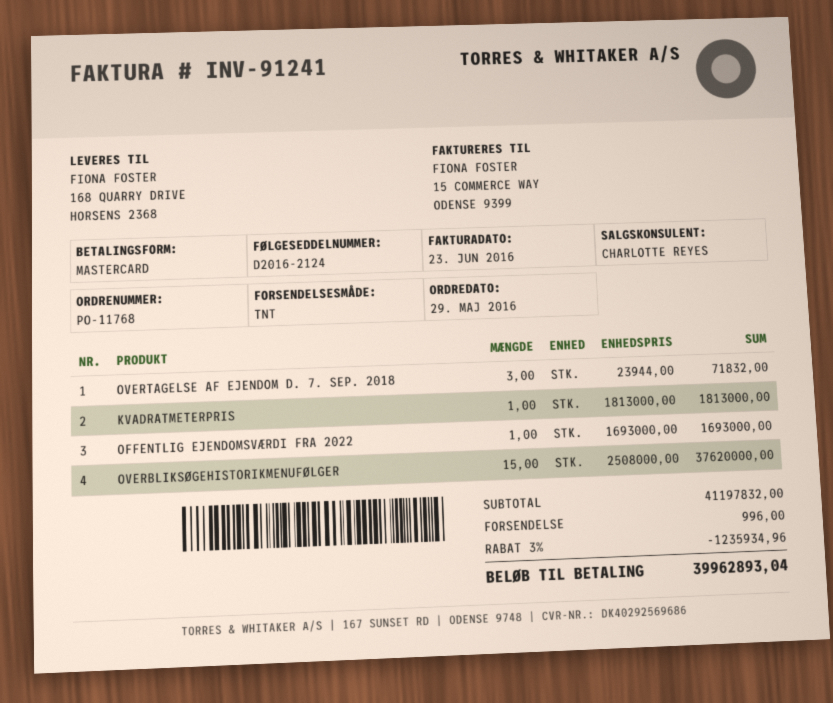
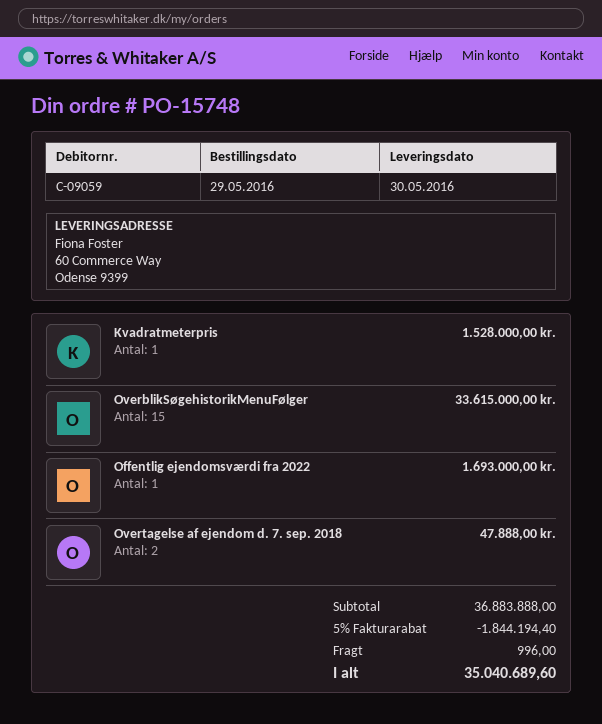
order number: PO-11768 -> PO-15748
ship to: 168 QUARRY DRIVE, HORSENS 2368 -> 60 Commerce Way, Odense 9399
OVERTAGELSE AF EJENDOM D. 7. SEP. 2018: 3 for 71832.00 -> 2 for 47888.00
KVADRATMETERPRIS: 1 for 1813000.00 -> 1 for 1528000.00
OVERBLIKSØGEHISTORIKMENUFØLGER: 15 for 37620000.00 -> 15 for 33615000.00
subtotal: 41197832.00 -> 36883888.00
discount: 3% = 1235934.96 -> 5% = 1844194.40
total: 39962893.04 -> 35040689.60

